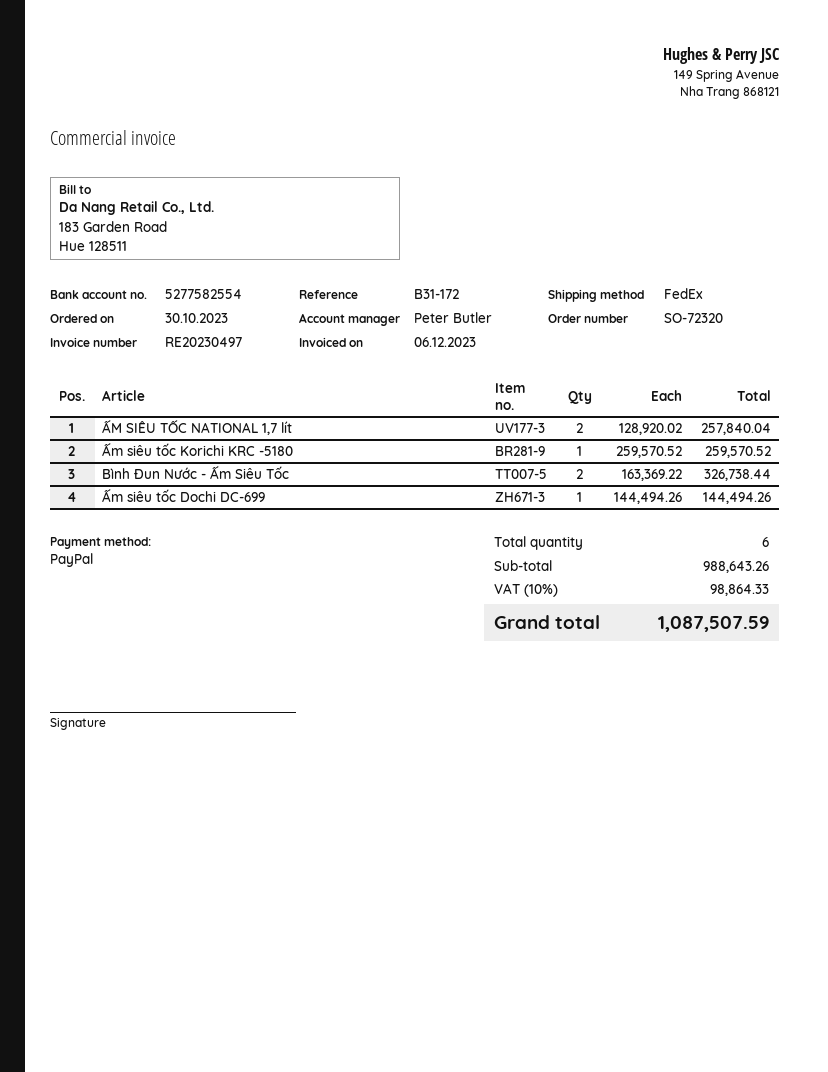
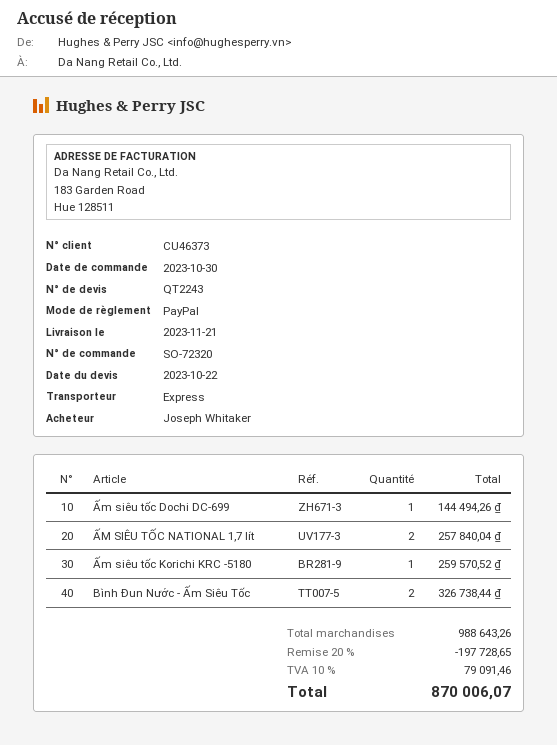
shipping method: FedEx -> express
discount: none -> 20% = 197728.65
tax: 10% = 98864.33 -> 10% = 79091.46
total: 1087507.59 -> 870006.07

